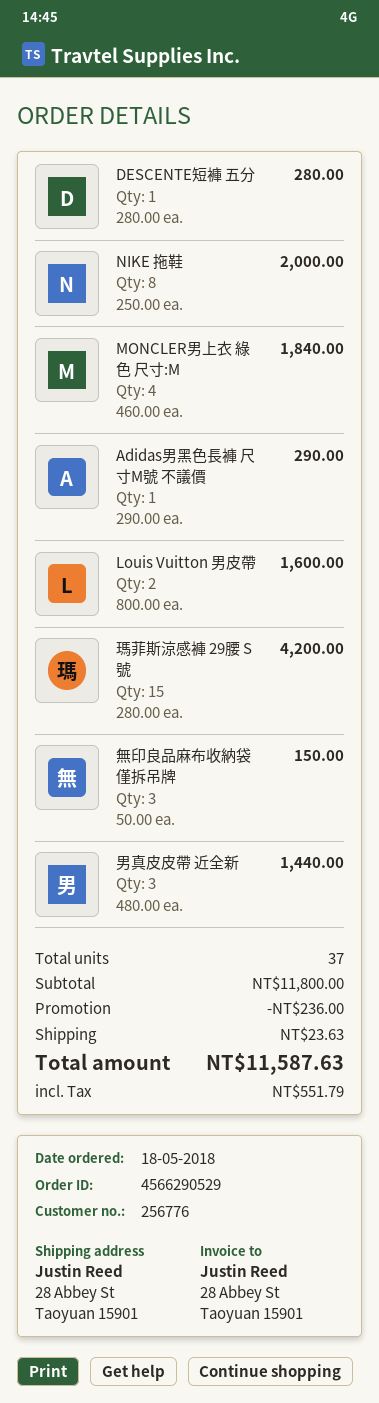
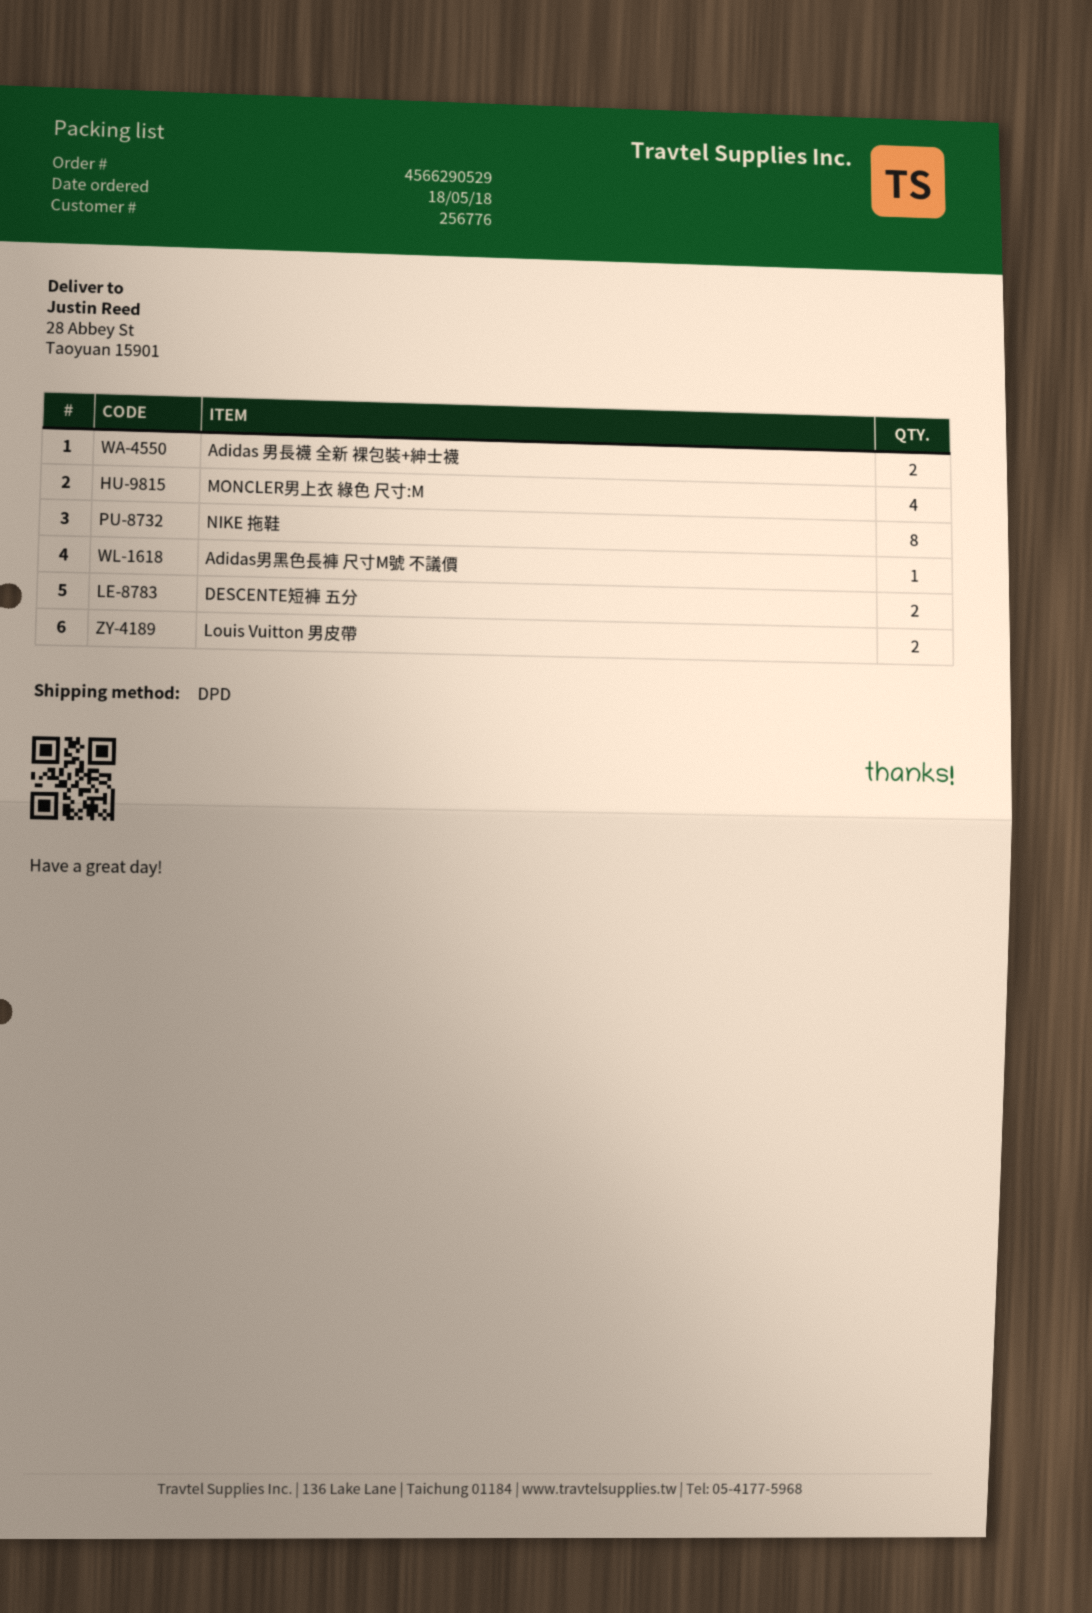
DESCENTE短褲 五分: 1 -> 2
瑪菲斯涼感褲 29腰 S號: 15 -> none
無印良品麻布收納袋 僅拆吊牌: 3 -> none
男真皮皮帶 近全新: 3 -> none
Adidas 男長襪 全新 裸包裝+紳士襪: none -> 2

